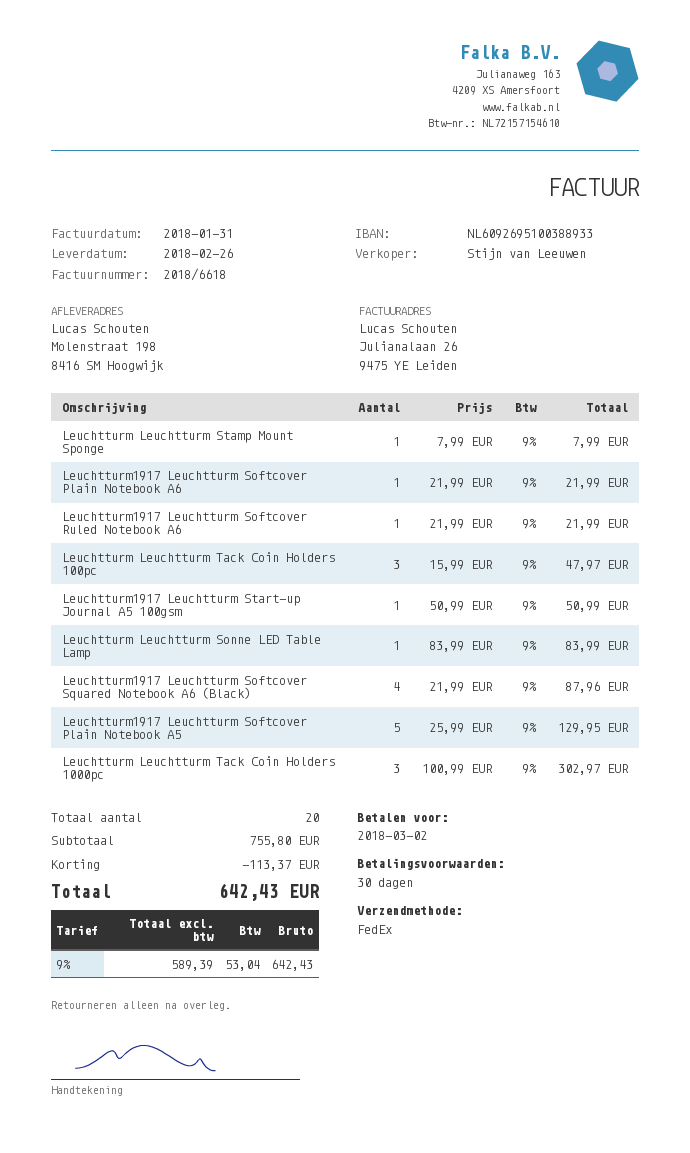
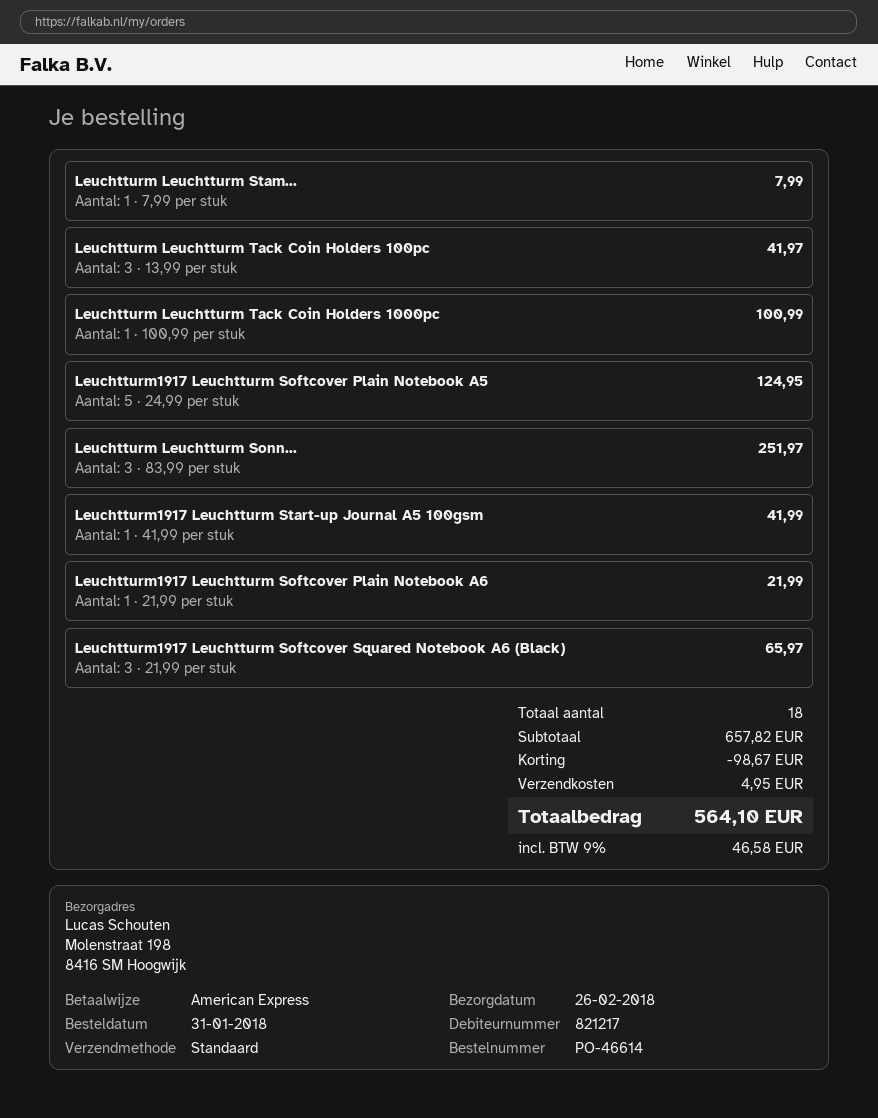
shipping method: FedEx -> standard
Leuchtturm1917 Leuchtturm Softcover Ruled Notebook A6: 1 x 21.99 = 21.99 -> none
Leuchtturm Leuchtturm Tack Coin Holders 100pc: 3 x 15.99 = 47.97 -> 3 x 13.99 = 41.97
Leuchtturm1917 Leuchtturm Start-up Journal A5 100gsm: 1 x 50.99 = 50.99 -> 1 x 41.99 = 41.99
Leuchtturm Leuchtturm Sonne LED Table Lamp: 1 x 83.99 = 83.99 -> 3 x 83.99 = 251.97
Leuchtturm1917 Leuchtturm Softcover Squared Notebook A6 (Black): 4 x 21.99 = 87.96 -> 3 x 21.99 = 65.97
Leuchtturm1917 Leuchtturm Softcover Plain Notebook A5: 5 x 25.99 = 129.95 -> 5 x 24.99 = 124.95
Leuchtturm Leuchtturm Tack Coin Holders 1000pc: 3 x 100.99 = 302.97 -> 1 x 100.99 = 100.99
total quantity: 20 -> 18
subtotal: 755.80 -> 657.82
discount: 113.37 -> 98.67
shipping: none -> 4.95
tax: 9% = 53.04 -> 9% = 46.58
total: 642.43 -> 564.10

